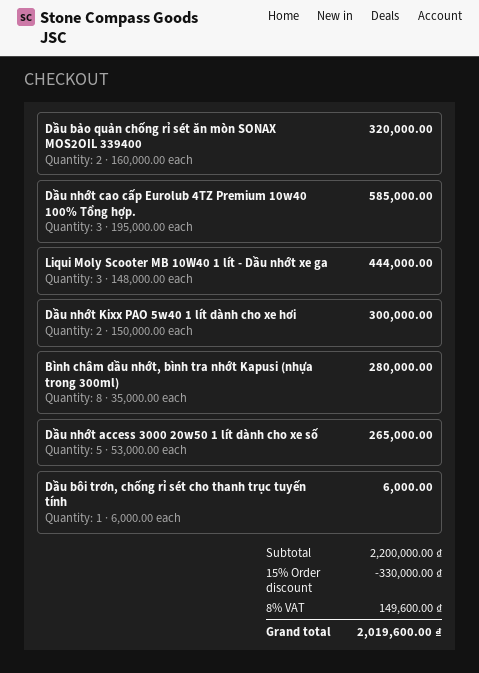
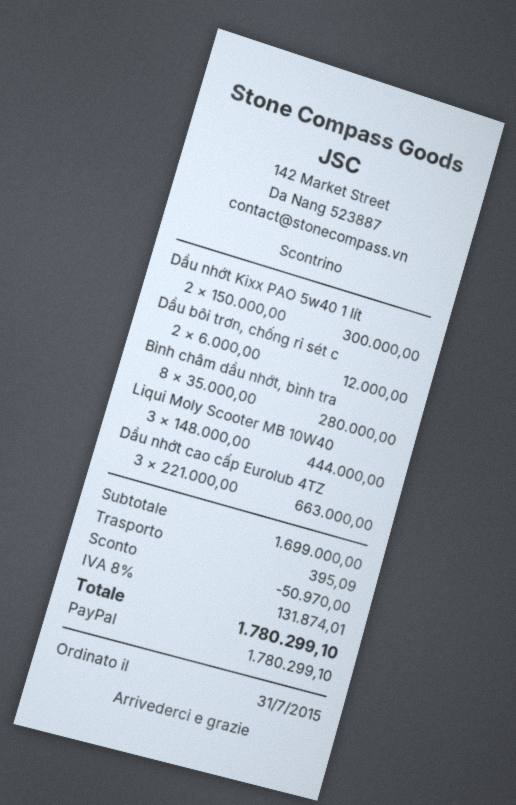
Dầu bảo quản chống rỉ sét ăn mòn SONAX MOS2OIL 339400: 2 x 160000.00 = 320000.00 -> none
Dầu nhớt cao cấp Eurolub 4TZ Premium 10w40 100% Tổng hợp.: 3 x 195000.00 = 585000.00 -> 3 x 221000.00 = 663000.00
Dầu nhớt access 3000 20w50 1 lít dành cho xe số: 5 x 53000.00 = 265000.00 -> none
Dầu bôi trơn, chống rỉ sét cho thanh trục tuyến tính: 1 x 6000.00 = 6000.00 -> 2 x 6000.00 = 12000.00
subtotal: 2200000.00 -> 1699000.00
discount: 330000.00 -> 50970.00
shipping: none -> 395.09
tax: 8% = 149600.00 -> 8% = 131874.01
total: 2019600.00 -> 1780299.10

